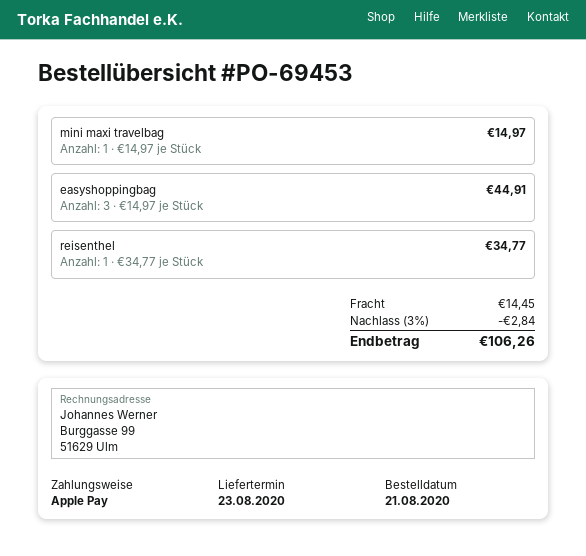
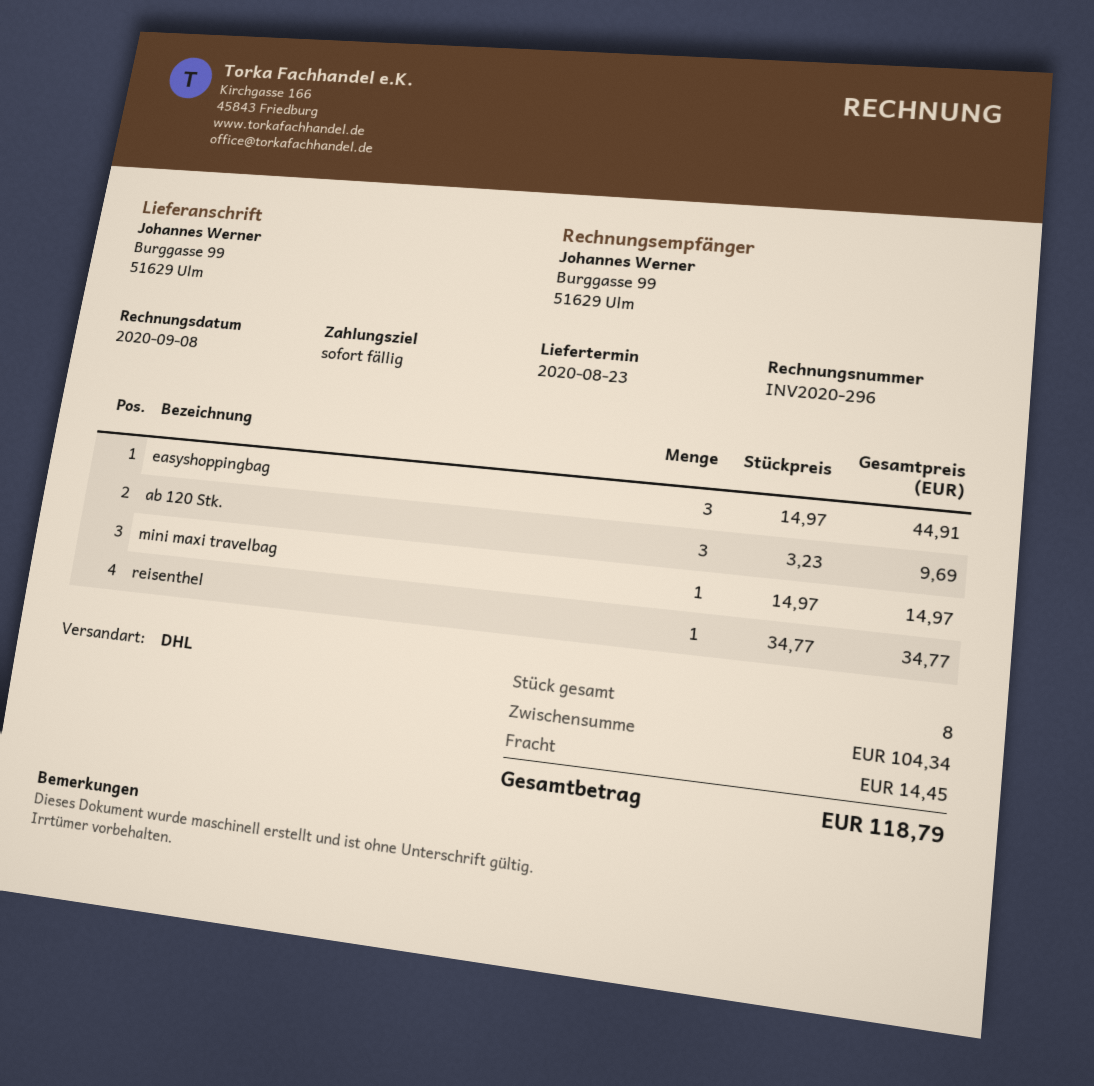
ab 120 Stk.: none -> 3 x 3.23 = 9.69
discount: 3% = 2.84 -> none
total: 106.26 -> 118.79

